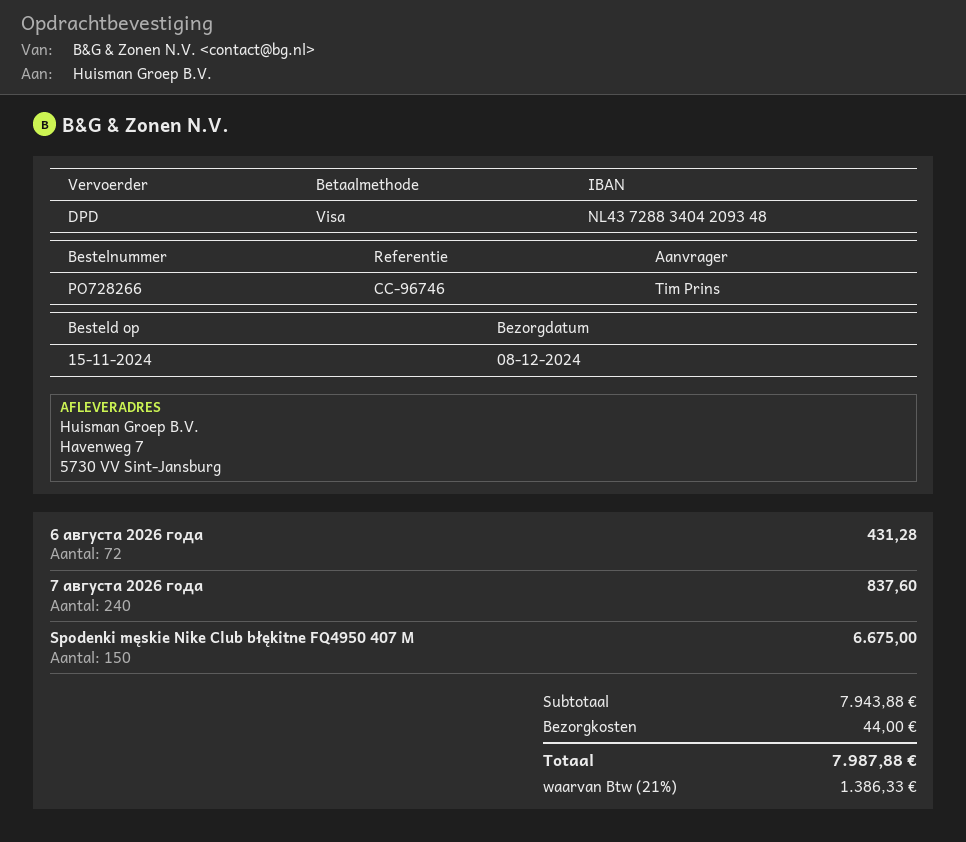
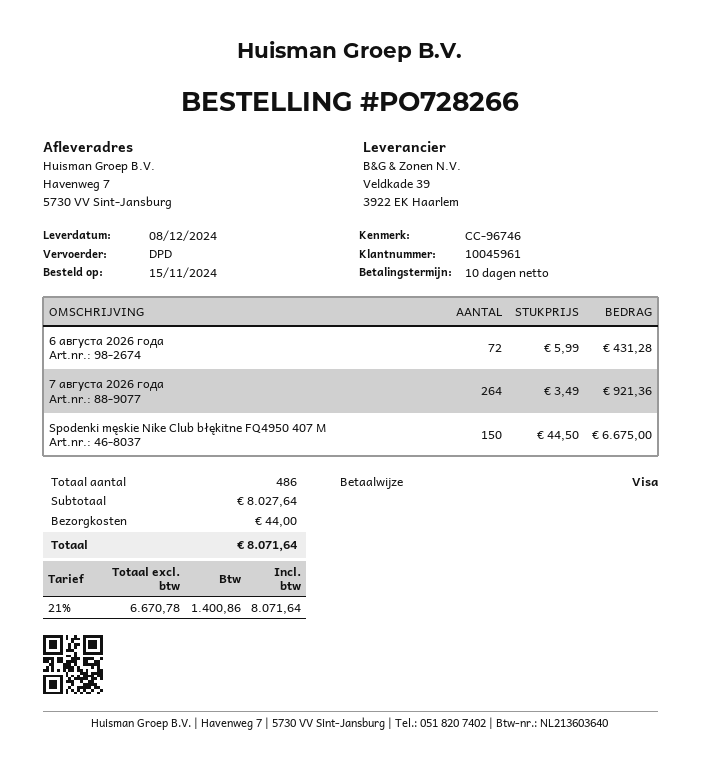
7 августа 2026 года: 240 for 837.60 -> 264 for 921.36
subtotal: 7943.88 -> 8027.64
tax: 21% = 1386.33 -> 21% = 1400.86
total: 7987.88 -> 8071.64

